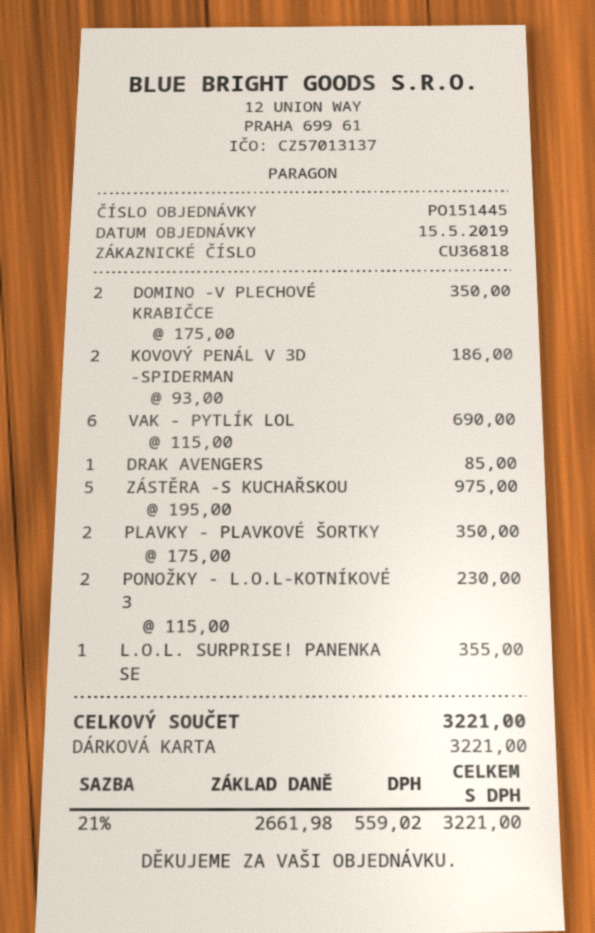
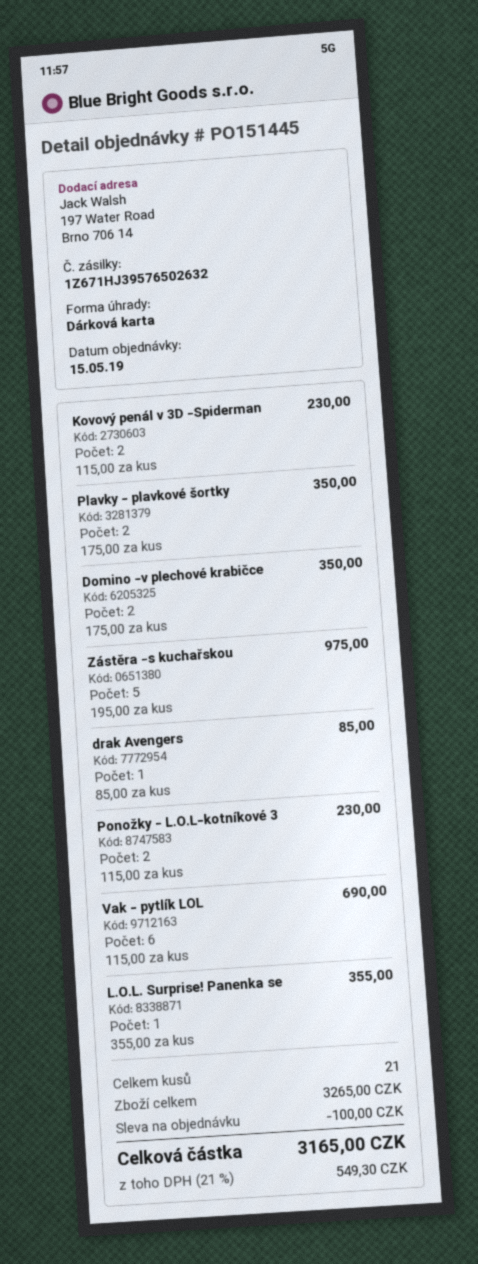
KOVOVÝ PENÁL V 3D -SPIDERMAN: 2 x 93.00 = 186.00 -> 2 x 115.00 = 230.00
discount: none -> 100.00
tax: 21% = 559.02 -> 21% = 549.30
total: 3221.00 -> 3165.00

